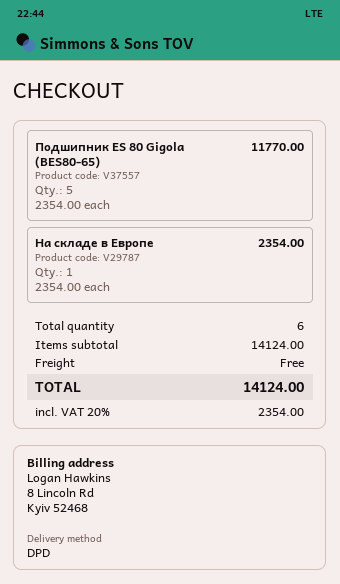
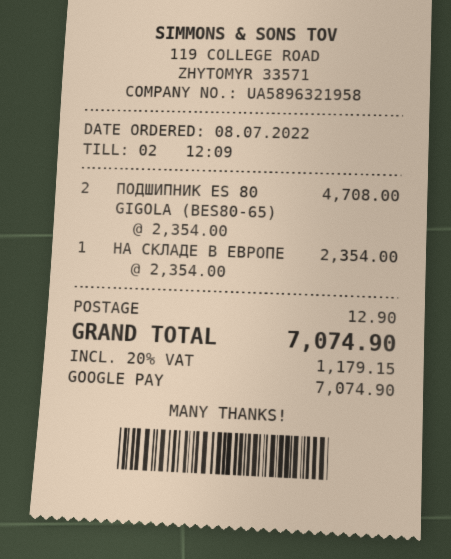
Подшипник ES 80 Gigola (BES80-65): 5 x 2354.00 = 11770.00 -> 2 x 2354.00 = 4708.00
shipping: 0.00 -> 12.90
tax: 20% = 2354.00 -> 20% = 1179.15
total: 14124.00 -> 7074.90

